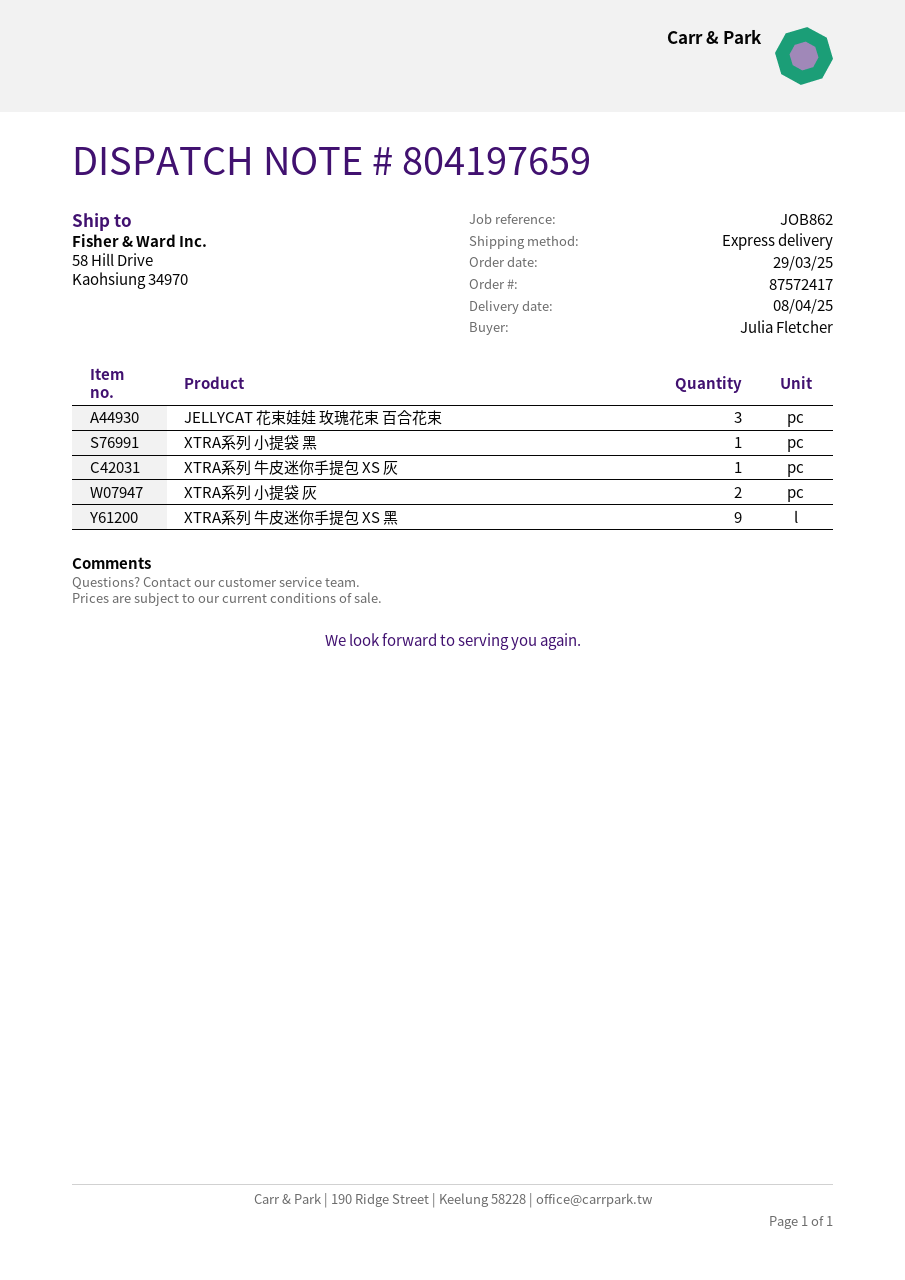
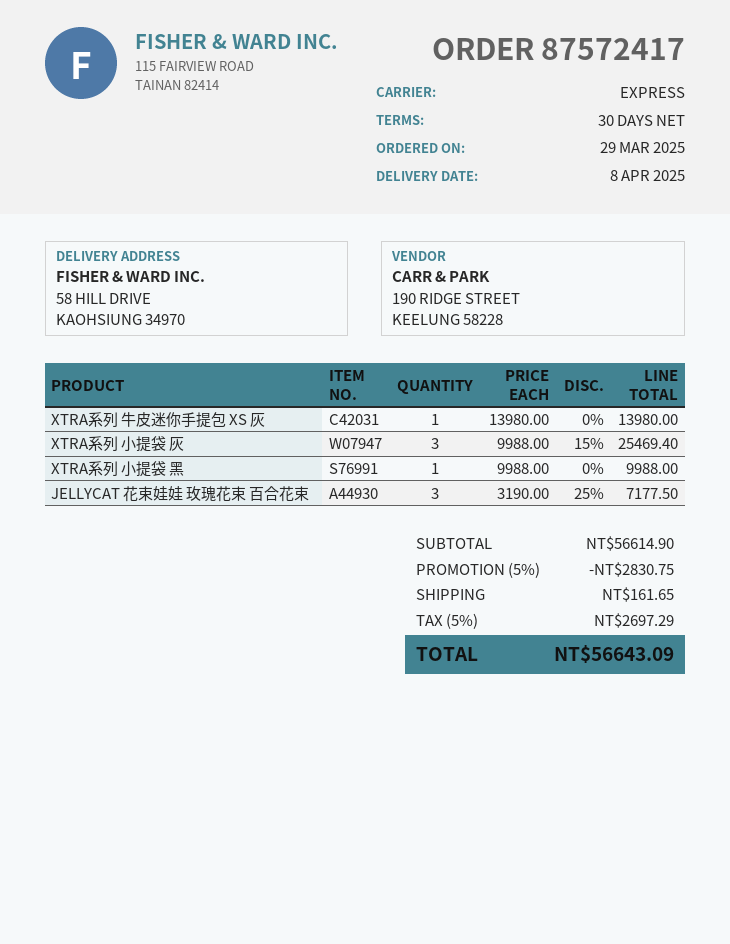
XTRA系列 小提袋 灰: 2 -> 3
XTRA系列 牛皮迷你手提包 XS 黑: 9 -> none

